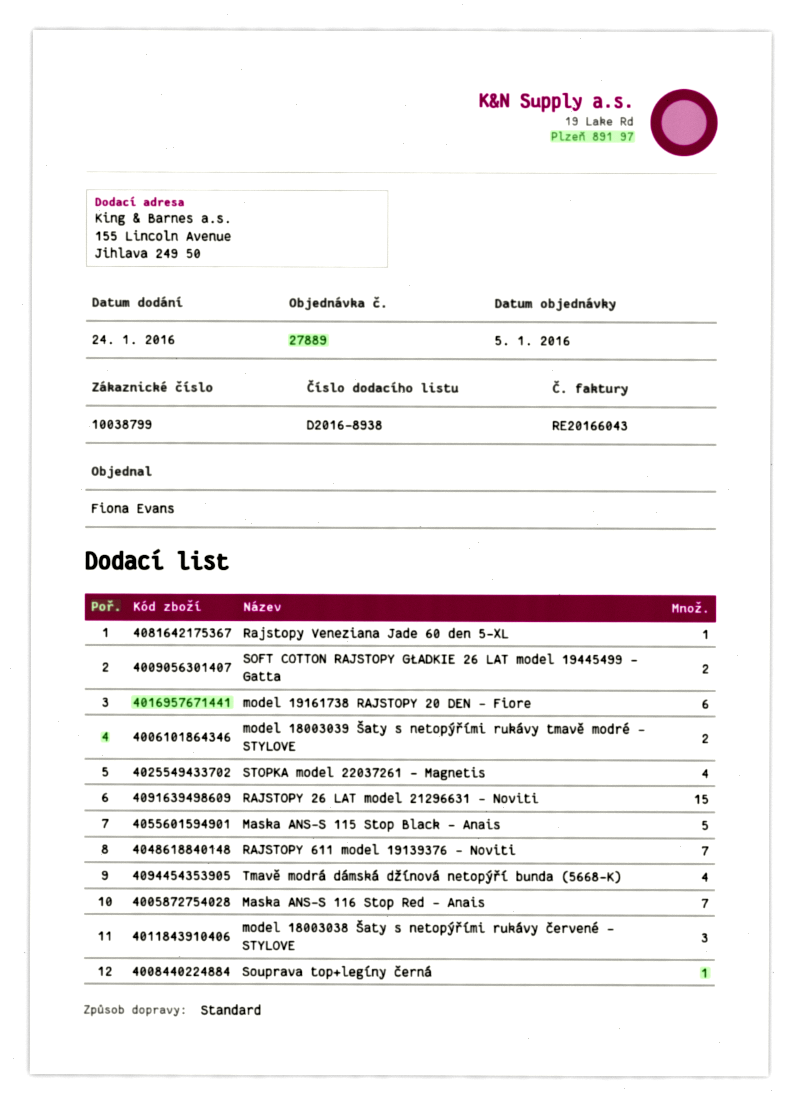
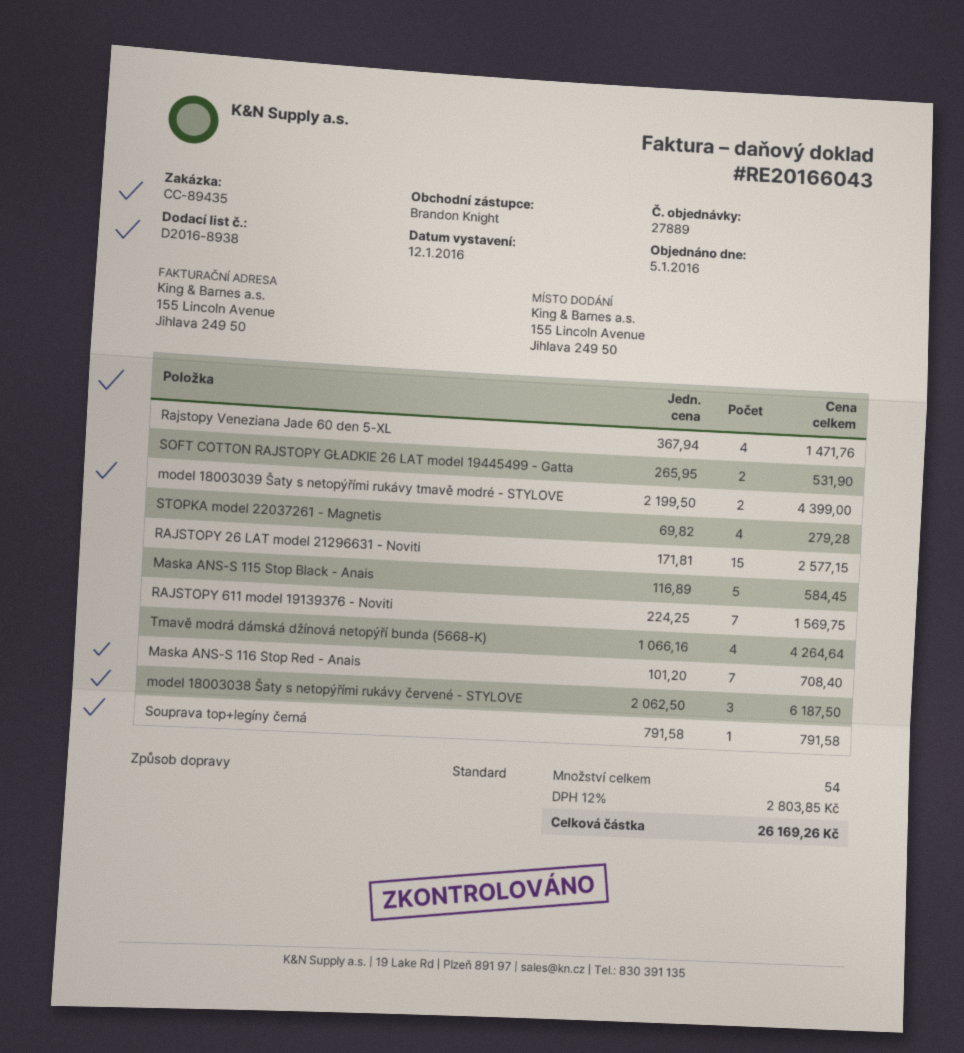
Rajstopy Veneziana Jade 60 den 5-XL: 1 -> 4
model 19161738 RAJSTOPY 20 DEN - Fiore: 6 -> none

